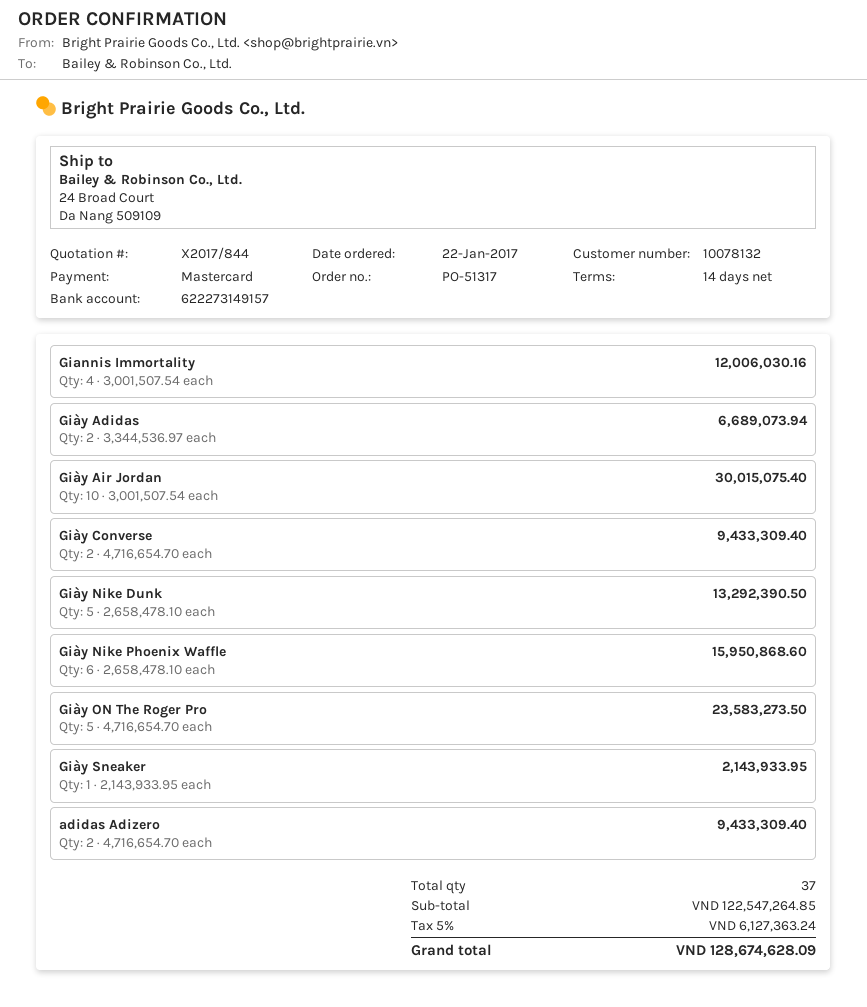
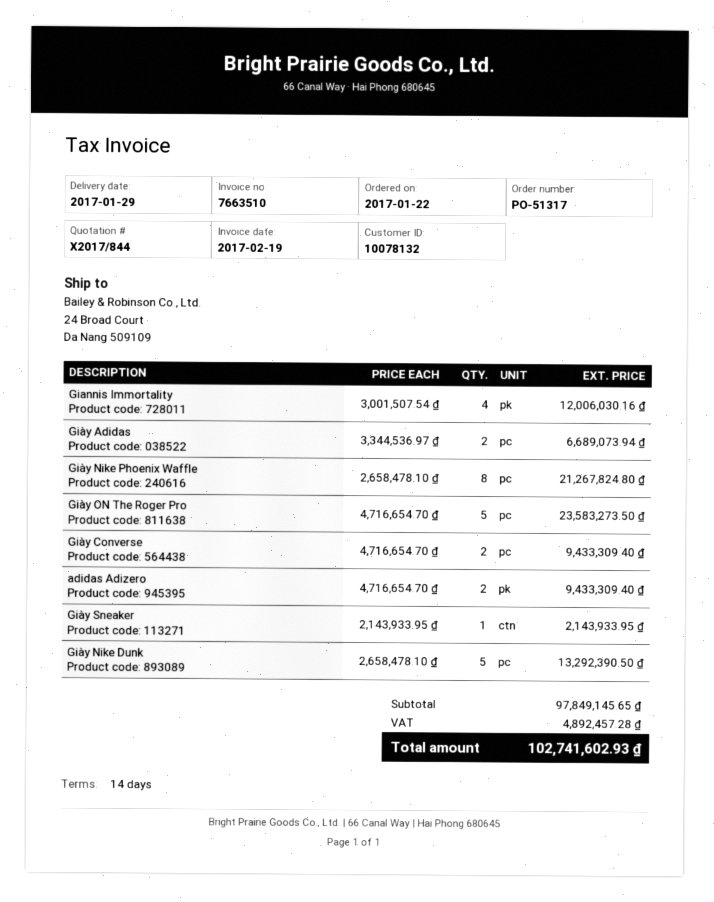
Giày Air Jordan: 10 x 3001507.54 = 30015075.40 -> none
Giày Nike Phoenix Waffle: 6 x 2658478.10 = 15950868.60 -> 8 x 2658478.10 = 21267824.80
subtotal: 122547264.85 -> 97849145.65
tax: 6127363.24 -> 4892457.28
total: 128674628.09 -> 102741602.93

